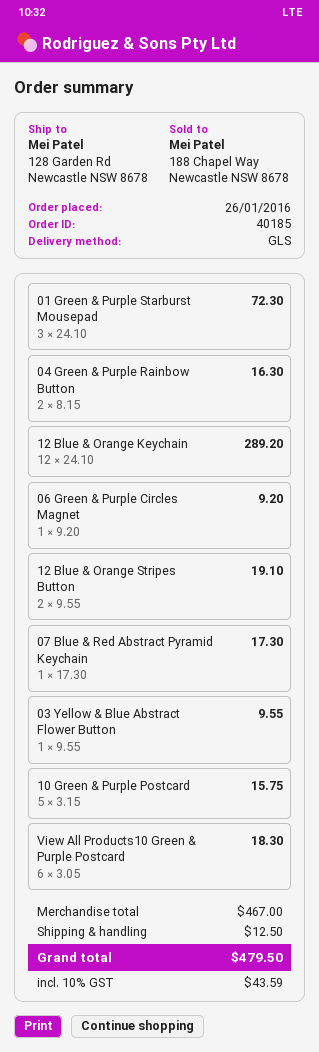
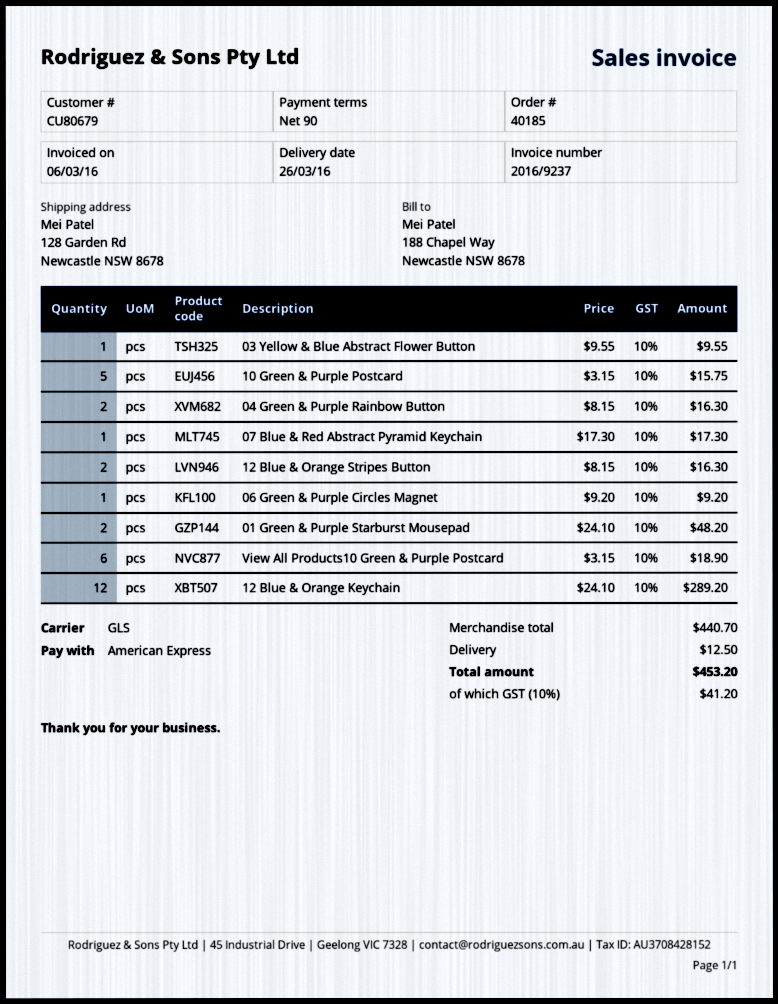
01 Green & Purple Starburst Mousepad: 3 x 24.10 = 72.30 -> 2 x 24.10 = 48.20
12 Blue & Orange Stripes Button: 2 x 9.55 = 19.10 -> 2 x 8.15 = 16.30
View All Products10 Green & Purple Postcard: 6 x 3.05 = 18.30 -> 6 x 3.15 = 18.90
subtotal: 467.00 -> 440.70
tax: 10% = 43.59 -> 10% = 41.20
total: 479.50 -> 453.20

